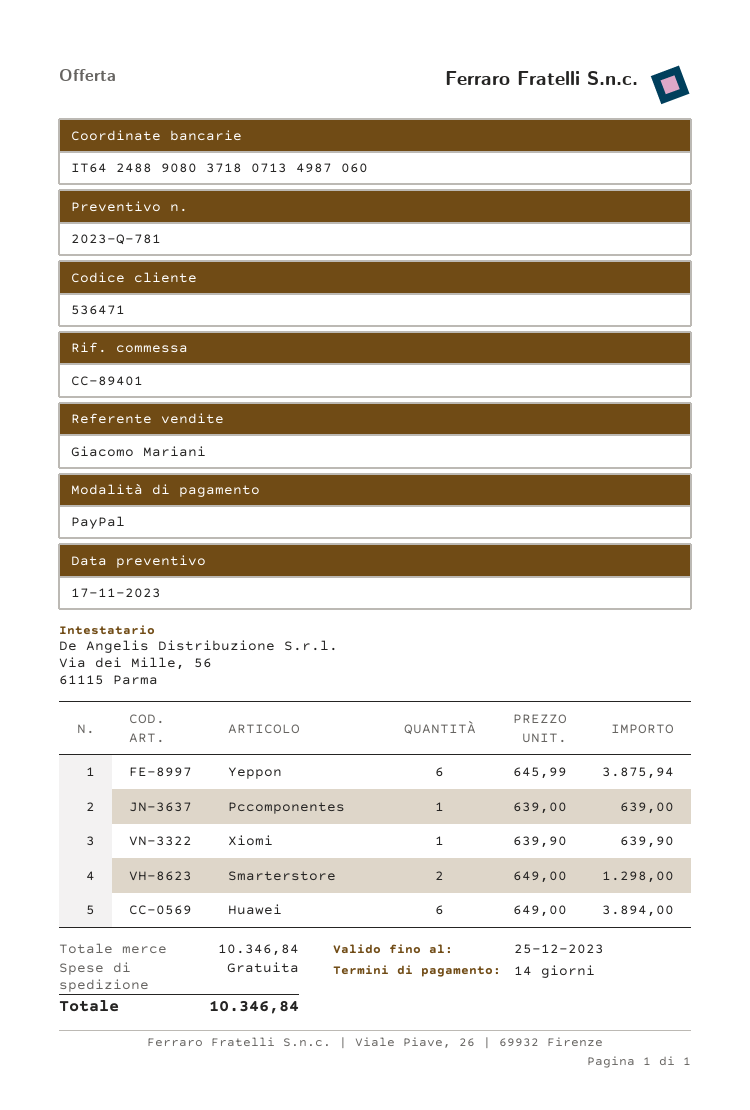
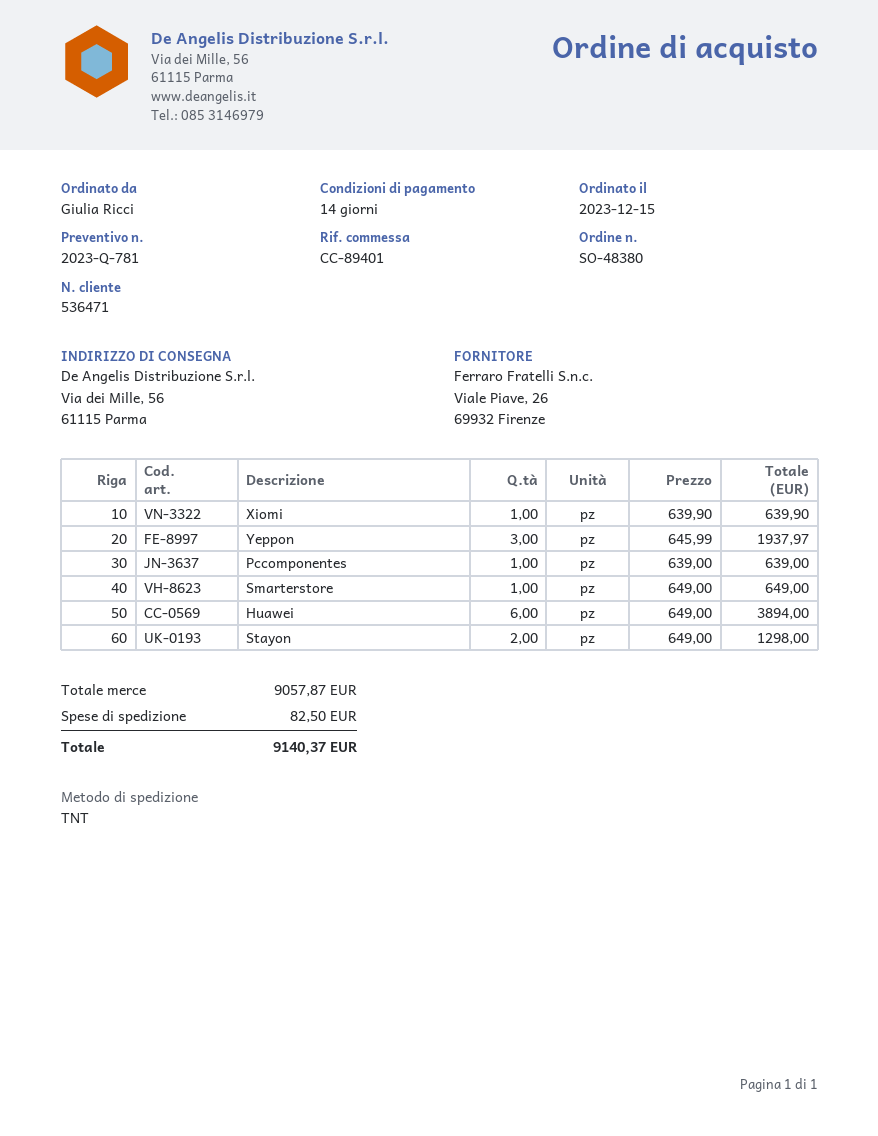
Yeppon: 6 x 645.99 = 3875.94 -> 3 x 645.99 = 1937.97
Smarterstore: 2 x 649.00 = 1298.00 -> 1 x 649.00 = 649.00
Stayon: none -> 2 x 649.00 = 1298.00
subtotal: 10346.84 -> 9057.87
shipping: 0.00 -> 82.50
total: 10346.84 -> 9140.37

